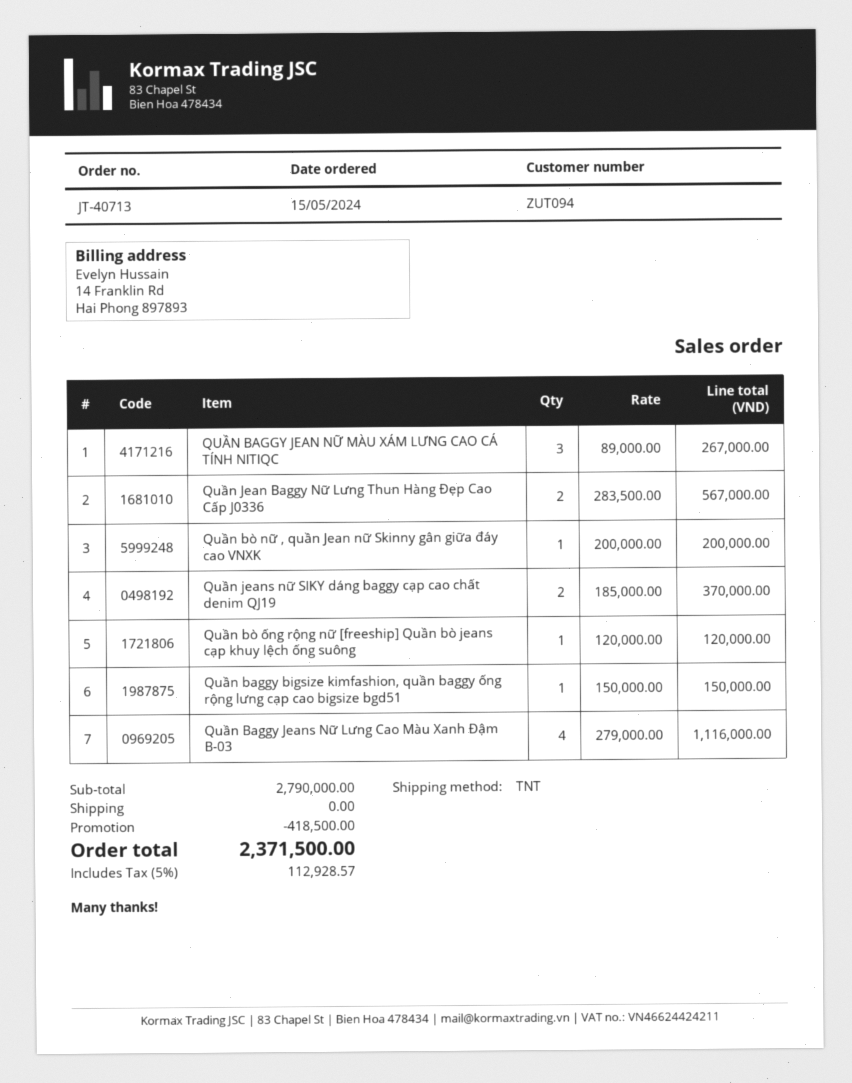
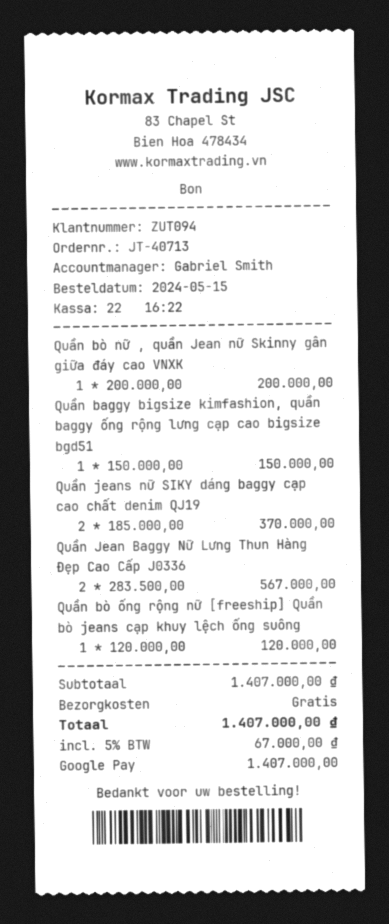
QUẦN BAGGY JEAN NỮ MÀU XÁM LƯNG CAO CÁ TÍNH NITIQC: 3 x 89000.00 = 267000.00 -> none
Quần Baggy Jeans Nữ Lưng Cao Màu Xanh Đậm B-03: 4 x 279000.00 = 1116000.00 -> none
subtotal: 2790000.00 -> 1407000.00
discount: 418500.00 -> none
tax: 5% = 112928.57 -> 5% = 67000.00
total: 2371500.00 -> 1407000.00

